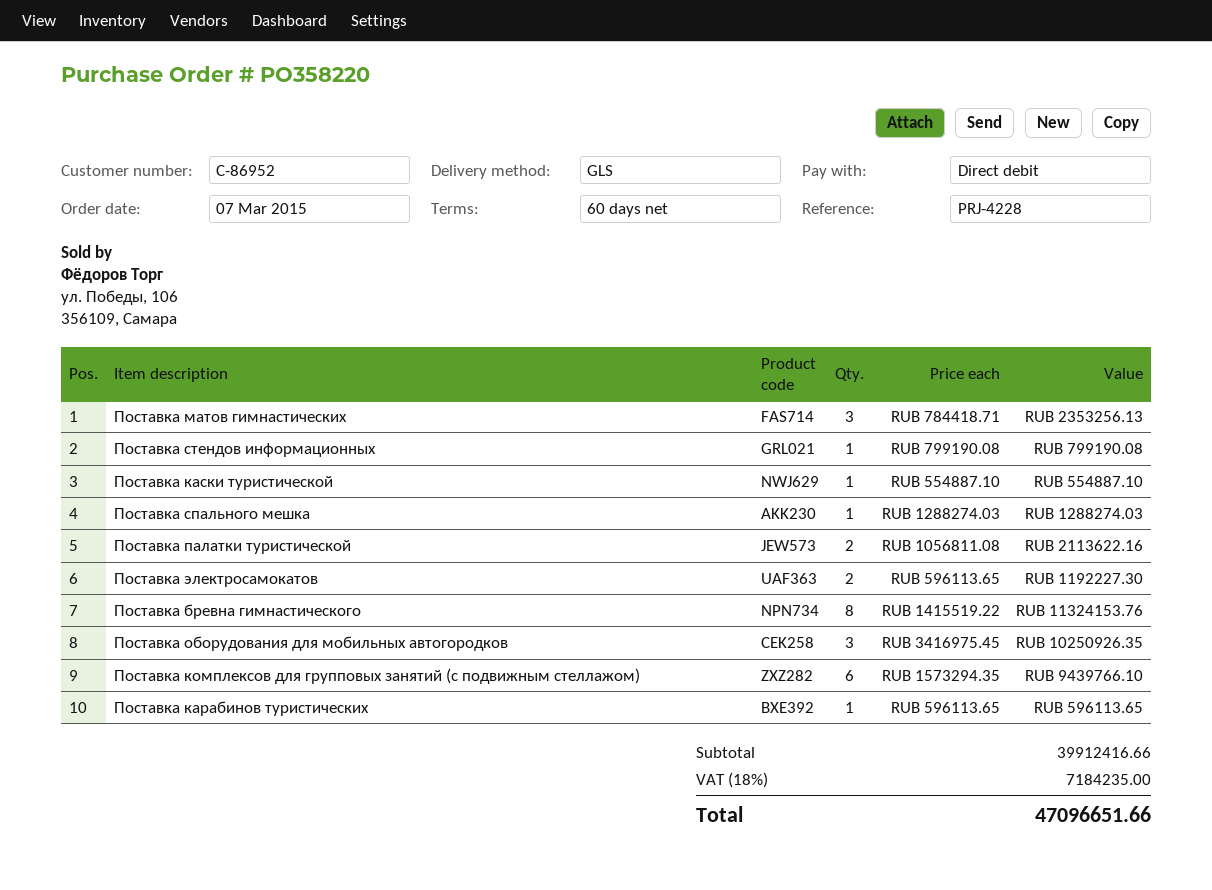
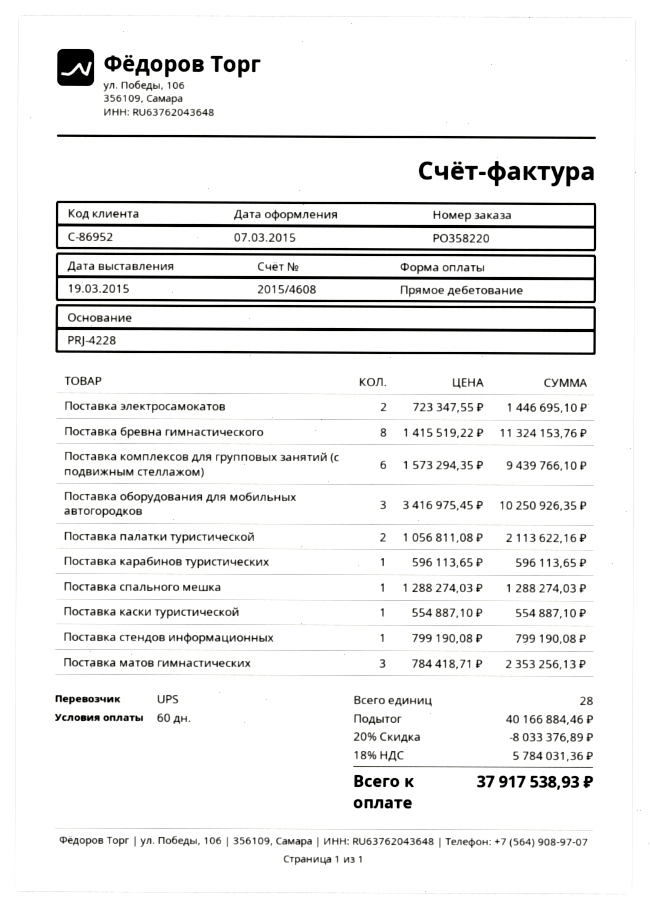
shipping method: GLS -> UPS
Поставка электросамокатов: 2 x 596113.65 = 1192227.30 -> 2 x 723347.55 = 1446695.10
subtotal: 39912416.66 -> 40166884.46
discount: none -> 20% = 8033376.89
tax: 18% = 7184235.00 -> 18% = 5784031.36
total: 47096651.66 -> 37917538.93

